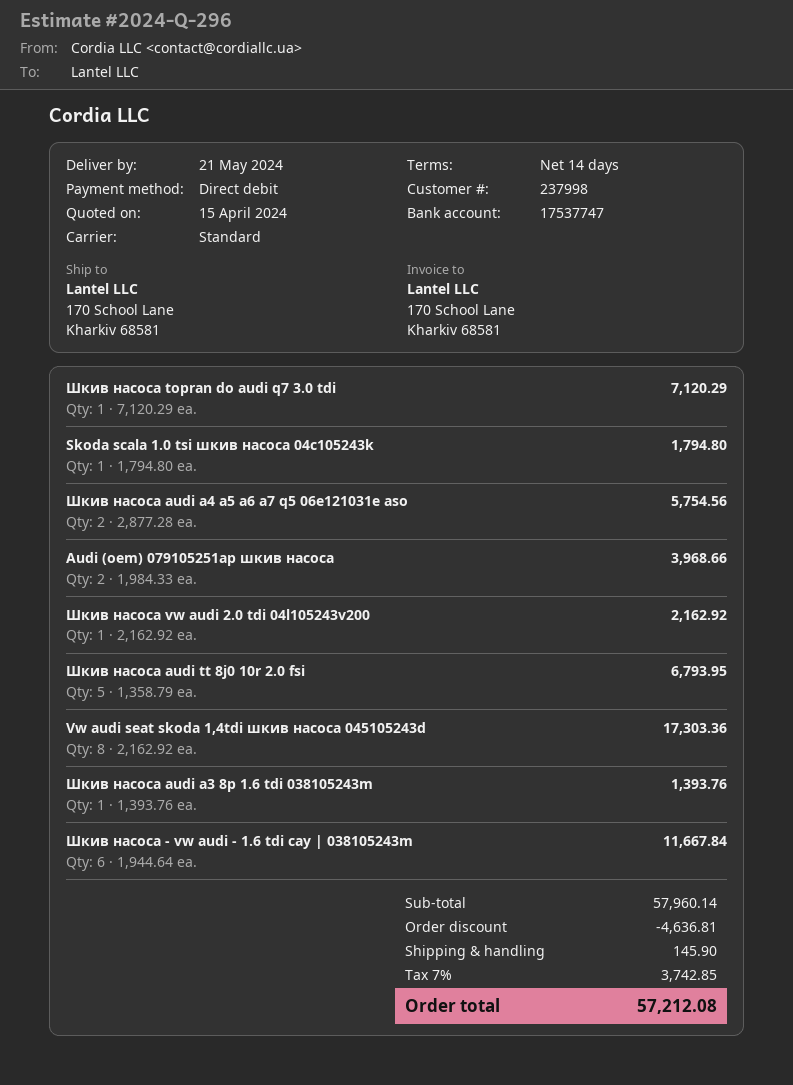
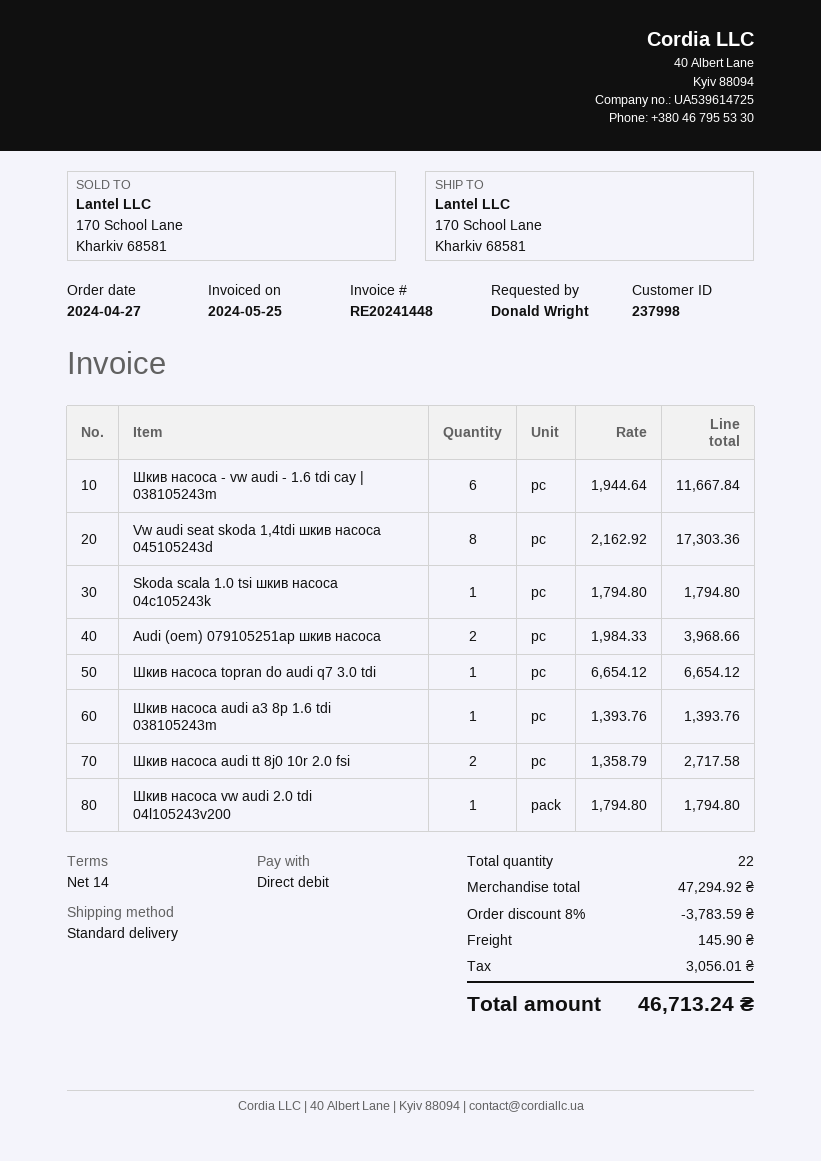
Шкив насоса topran do audi q7 3.0 tdi: 1 x 7120.29 = 7120.29 -> 1 x 6654.12 = 6654.12
Шкив насоса audi a4 a5 a6 a7 q5 06e121031e aso: 2 x 2877.28 = 5754.56 -> none
Шкив насоса vw audi 2.0 tdi 04l105243v200: 1 x 2162.92 = 2162.92 -> 1 x 1794.80 = 1794.80
Шкив насоса audi tt 8j0 10r 2.0 fsi: 5 x 1358.79 = 6793.95 -> 2 x 1358.79 = 2717.58
subtotal: 57960.14 -> 47294.92
discount: 4636.81 -> 3783.59
tax: 3742.85 -> 3056.01
total: 57212.08 -> 46713.24

